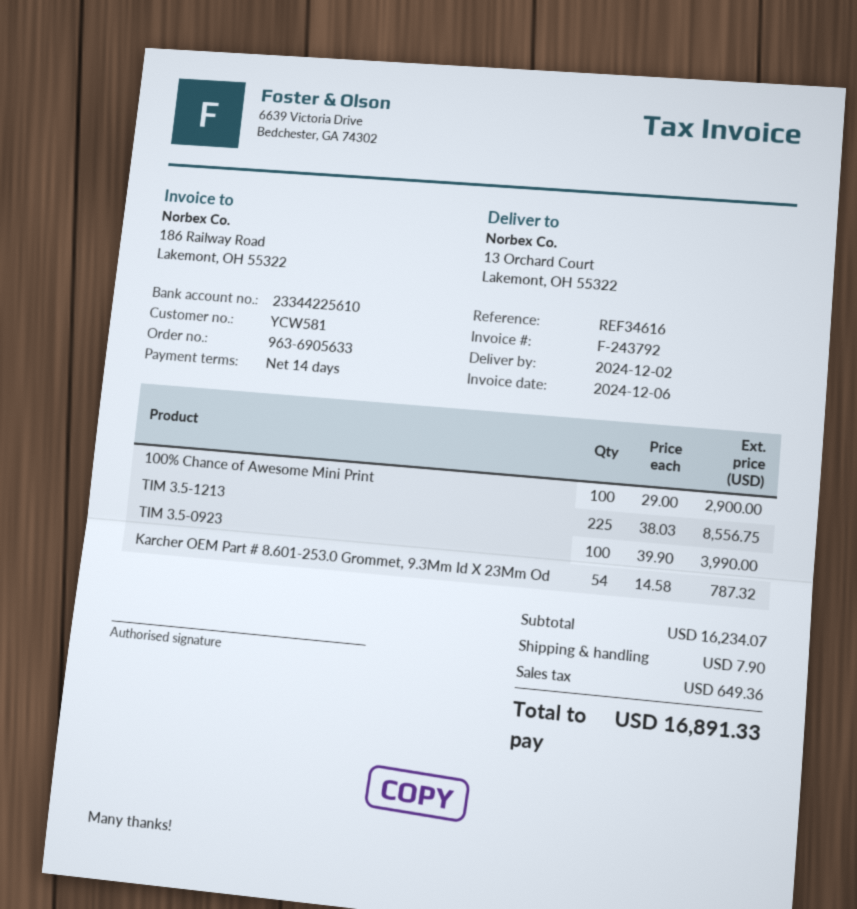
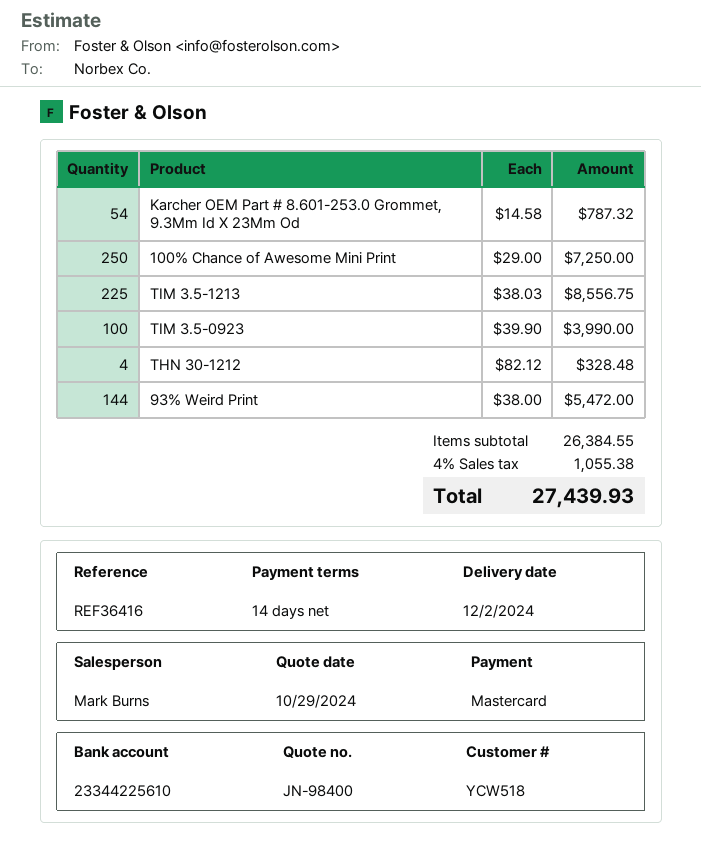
customer number: YCW581 -> YCW518
reference: REF34616 -> REF36416
100% Chance of Awesome Mini Print: 100 x 29.00 = 2900.00 -> 250 x 29.00 = 7250.00
THN 30-1212: none -> 4 x 82.12 = 328.48
93% Weird Print: none -> 144 x 38.00 = 5472.00
subtotal: 16234.07 -> 26384.55
shipping: 7.90 -> none
tax: 649.36 -> 1055.38
total: 16891.33 -> 27439.93

